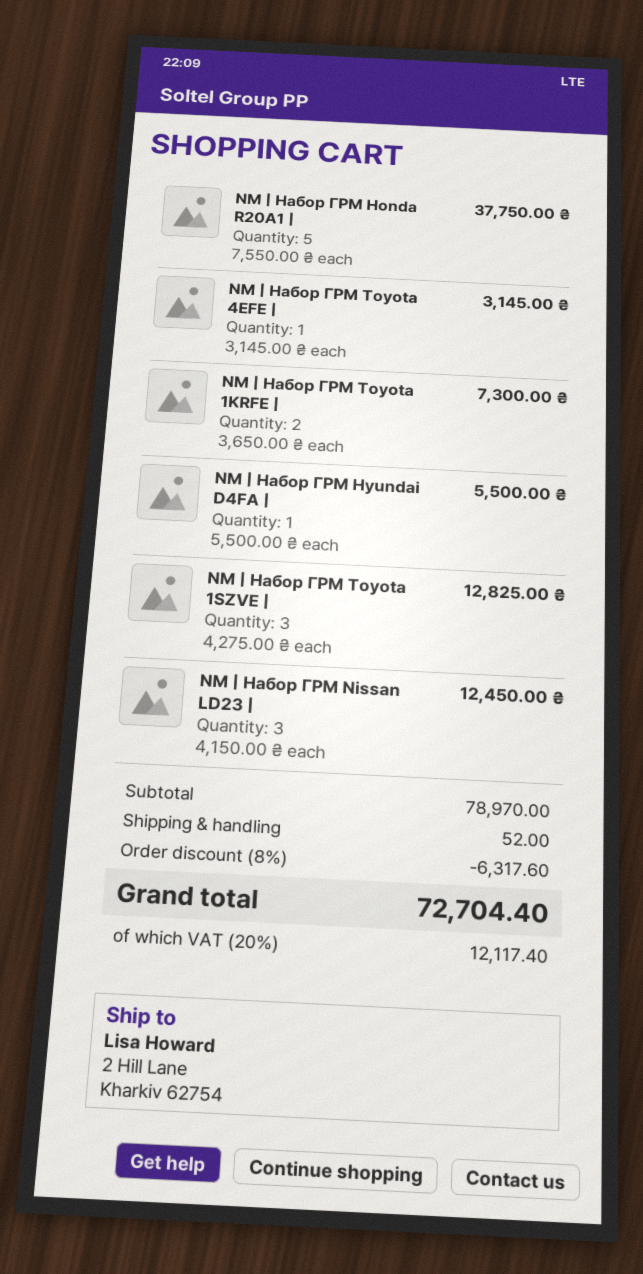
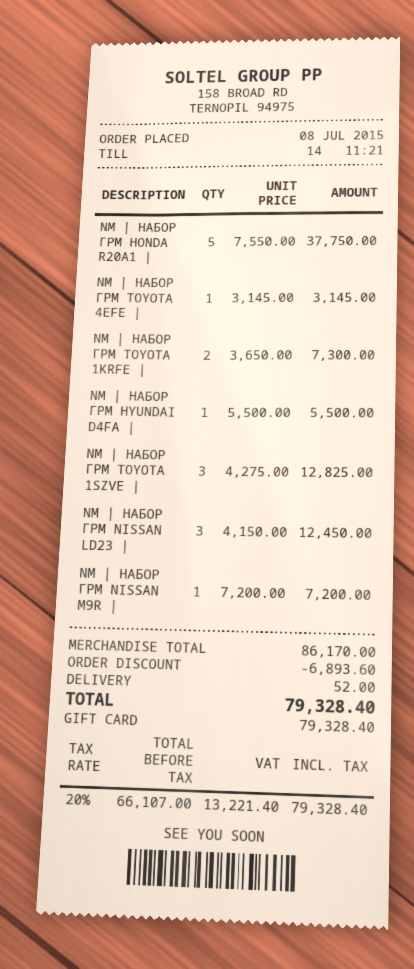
NM | НАБОР ГРМ NISSAN M9R |: none -> 1 x 7200.00 = 7200.00
subtotal: 78970.00 -> 86170.00
discount: 6317.60 -> 6893.60
tax: 20% = 12117.40 -> 20% = 13221.40
total: 72704.40 -> 79328.40

